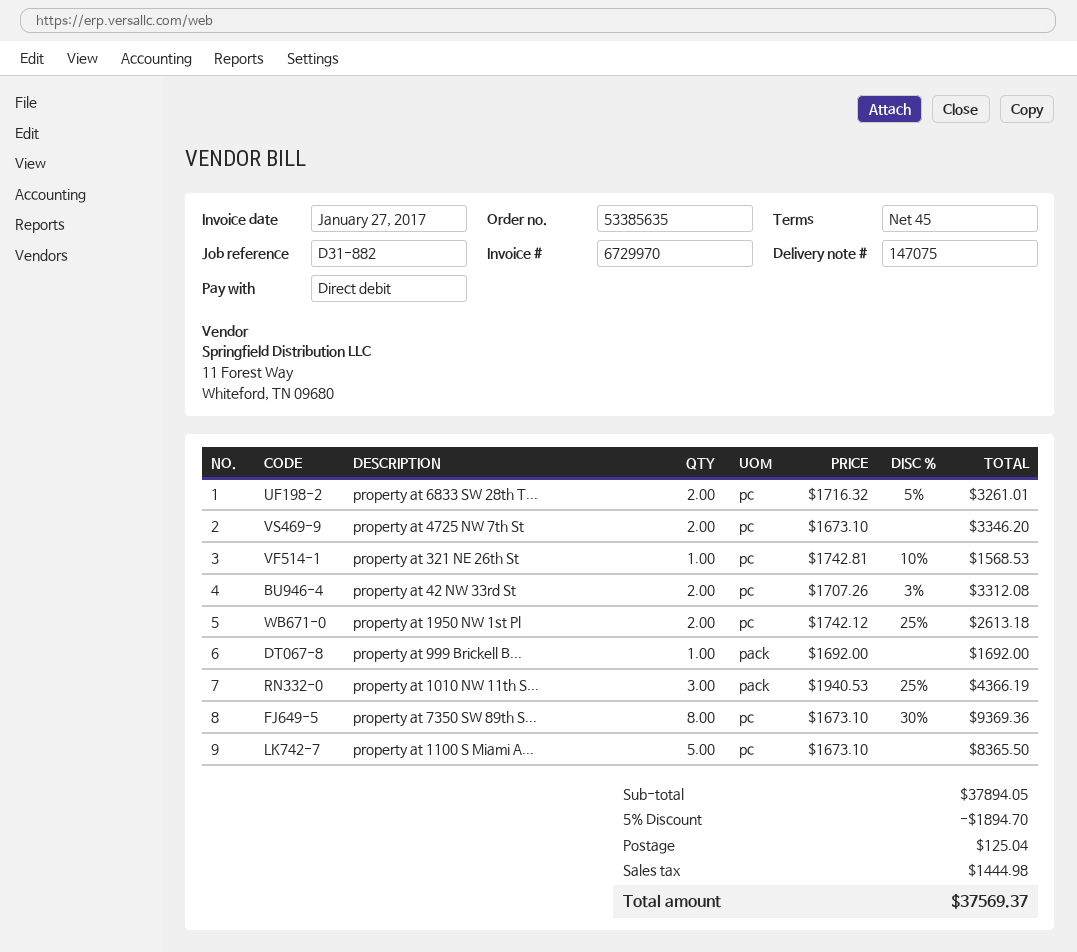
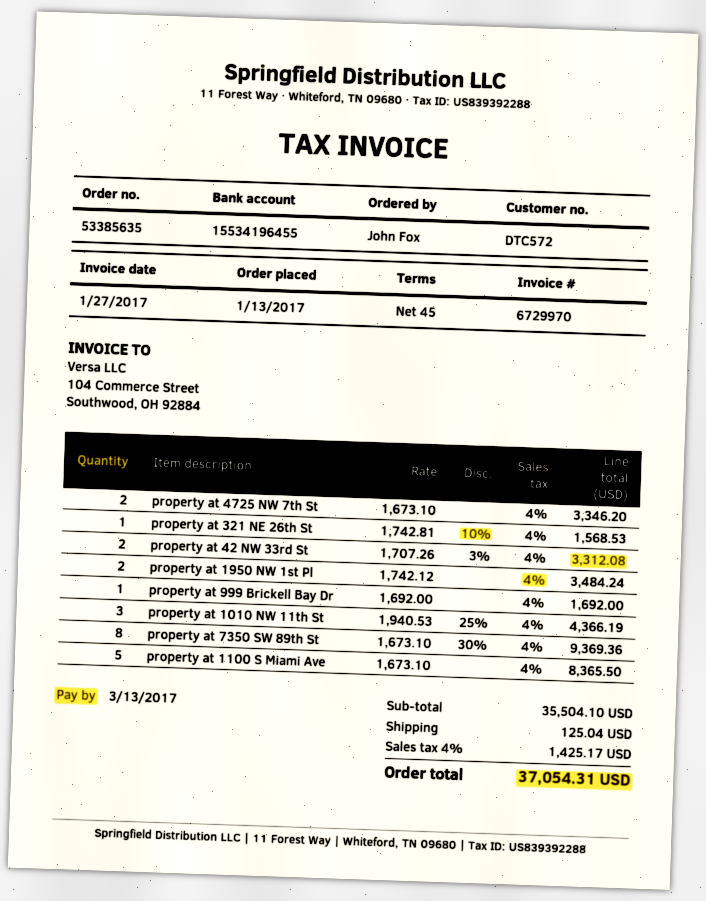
property at 6833 SW 28th T...: 2 x 1716.32 - 5% = 3261.01 -> none
property at 1950 NW 1st Pl: 2 x 1742.12 - 25% = 2613.18 -> 2 x 1742.12 = 3484.24
subtotal: 37894.05 -> 35504.10
discount: 5% = 1894.70 -> none
tax: 1444.98 -> 1425.17
total: 37569.37 -> 37054.31

